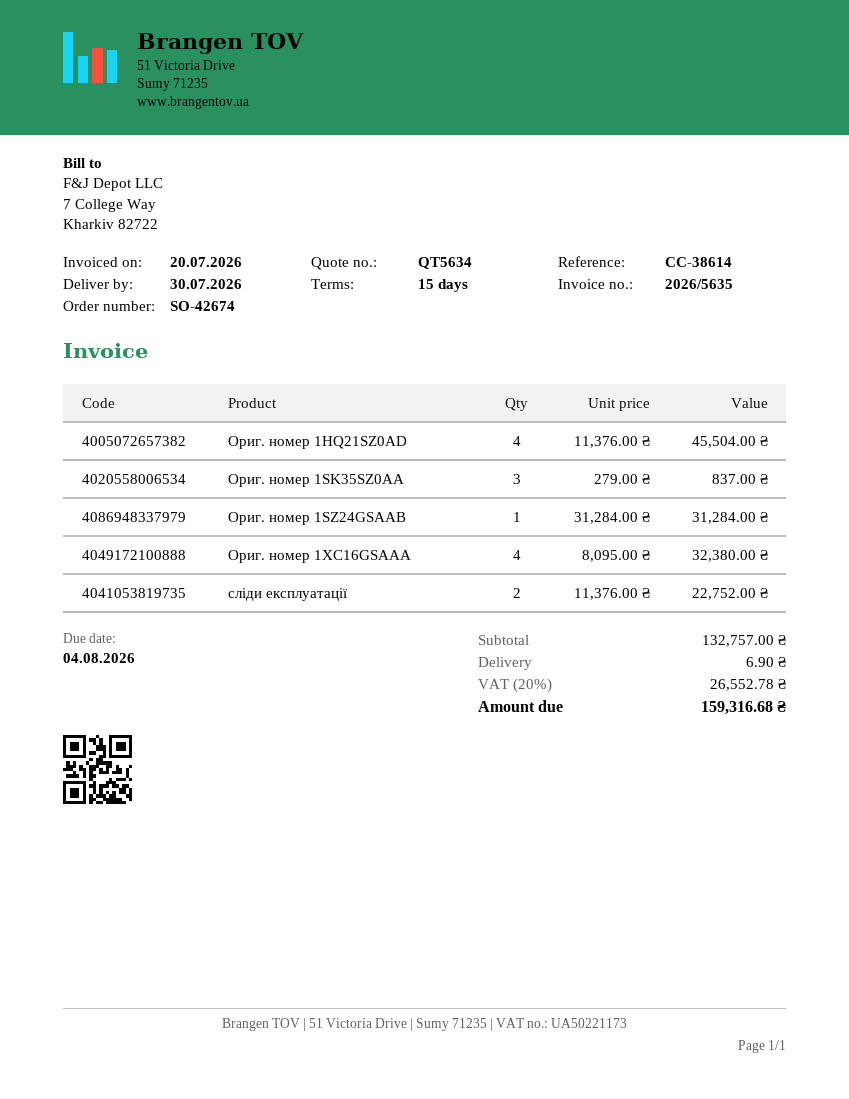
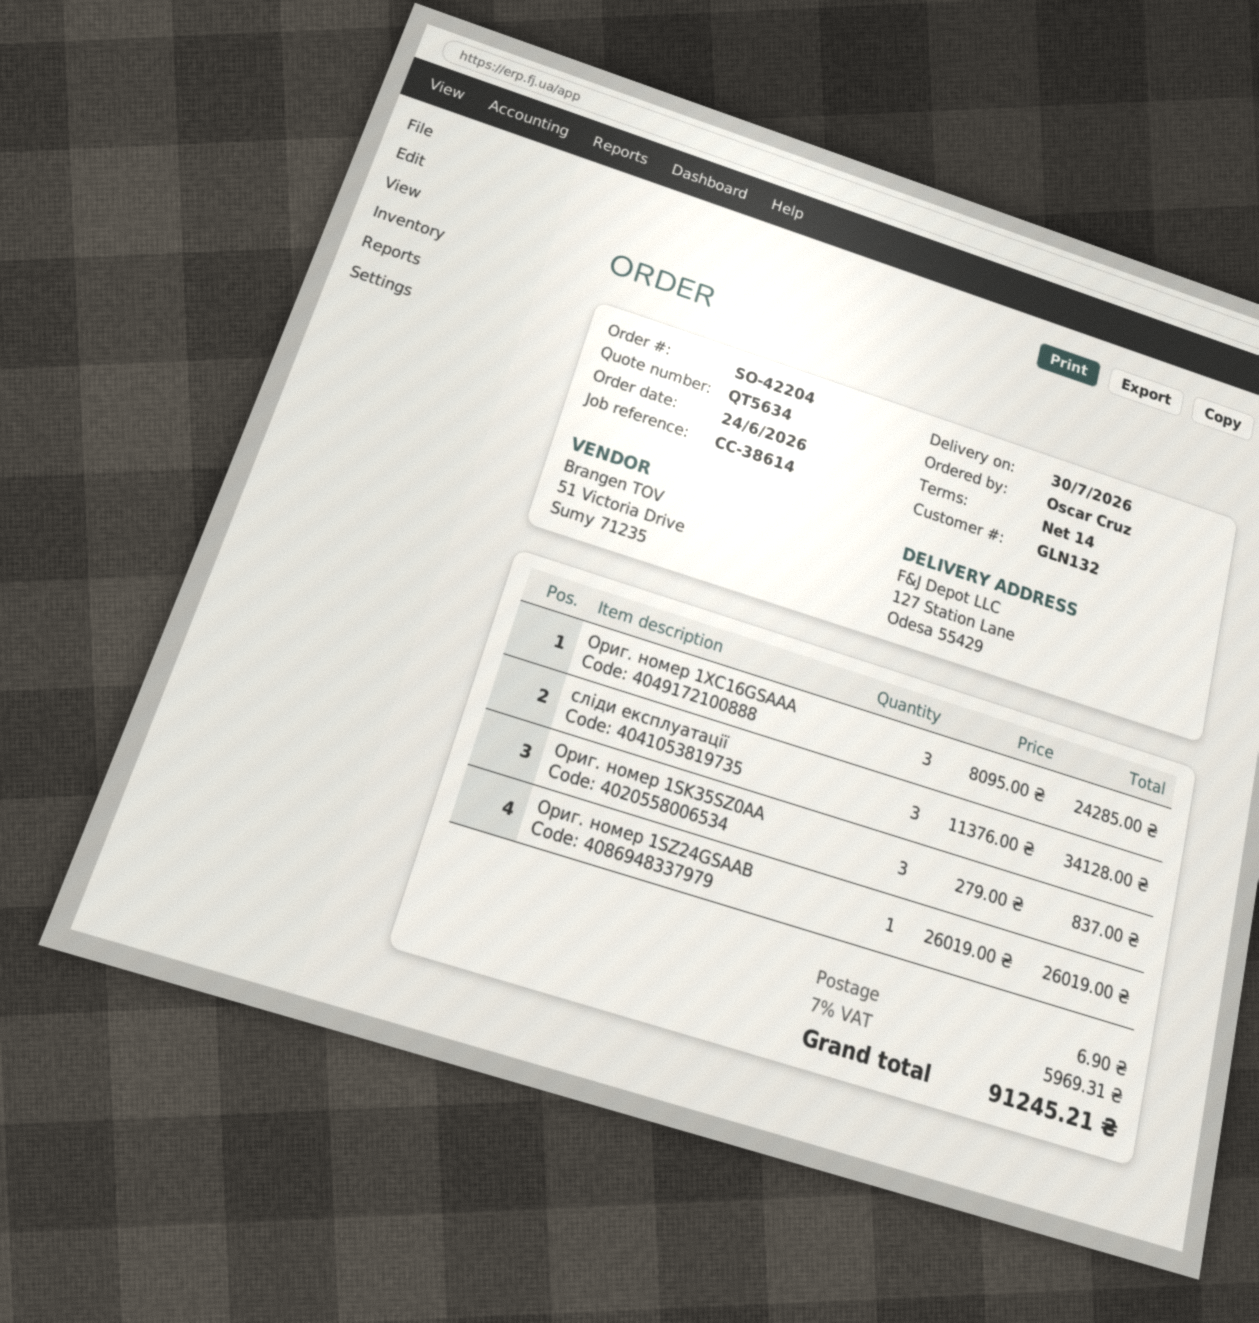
order number: SO-42674 -> SO-42204
payment terms: 15 days -> 14 days
Ориг. номер 1HQ21SZ0AD: 4 x 11376.00 = 45504.00 -> none
Ориг. номер 1SZ24GSAAB: 1 x 31284.00 = 31284.00 -> 1 x 26019.00 = 26019.00
Ориг. номер 1XC16GSAAA: 4 x 8095.00 = 32380.00 -> 3 x 8095.00 = 24285.00
сліди експлуатації: 2 x 11376.00 = 22752.00 -> 3 x 11376.00 = 34128.00
tax: 20% = 26552.78 -> 7% = 5969.31
total: 159316.68 -> 91245.21

